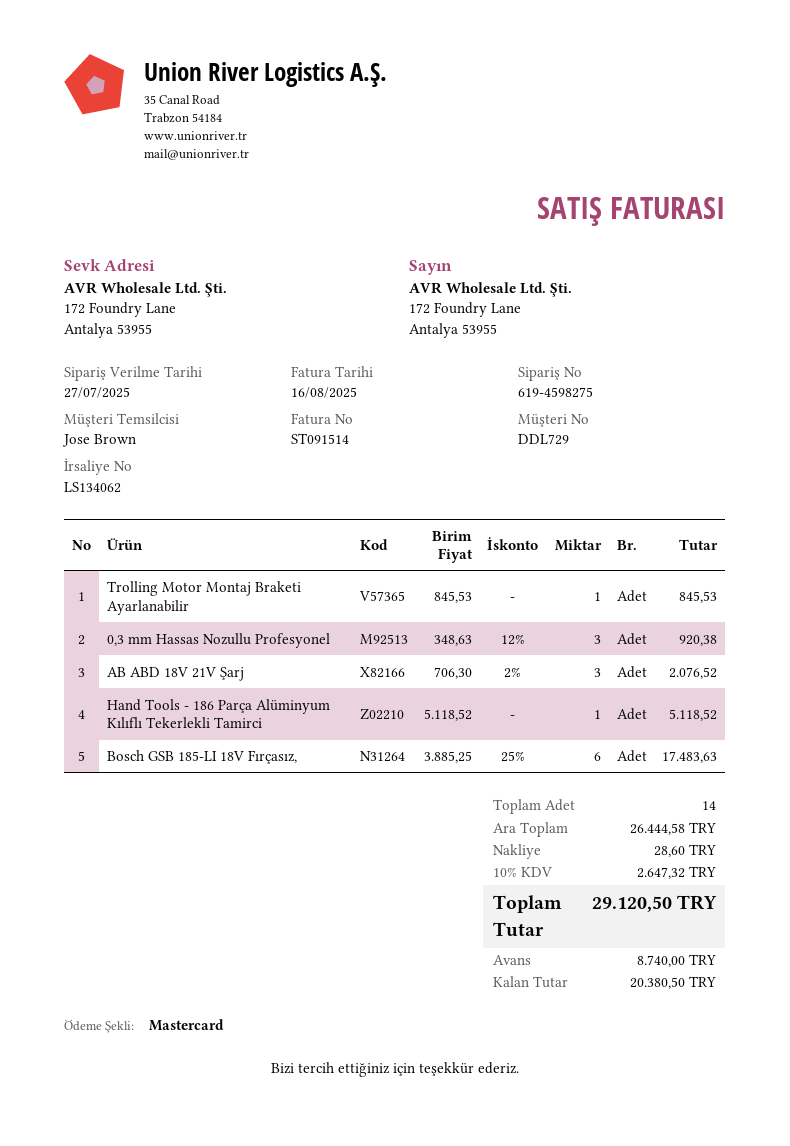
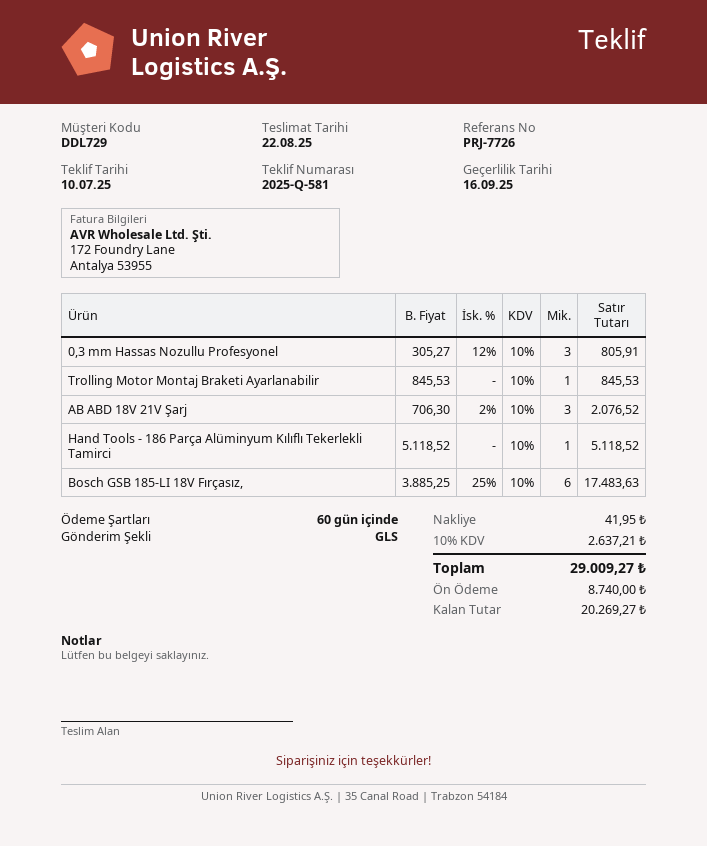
0,3 mm Hassas Nozullu Profesyonel: 3 x 348.63 - 12% = 920.38 -> 3 x 305.27 - 12% = 805.91
shipping: 28.60 -> 41.95
tax: 10% = 2647.32 -> 10% = 2637.21
total: 29120.50 -> 29009.27
balance: 20380.50 -> 20269.27

